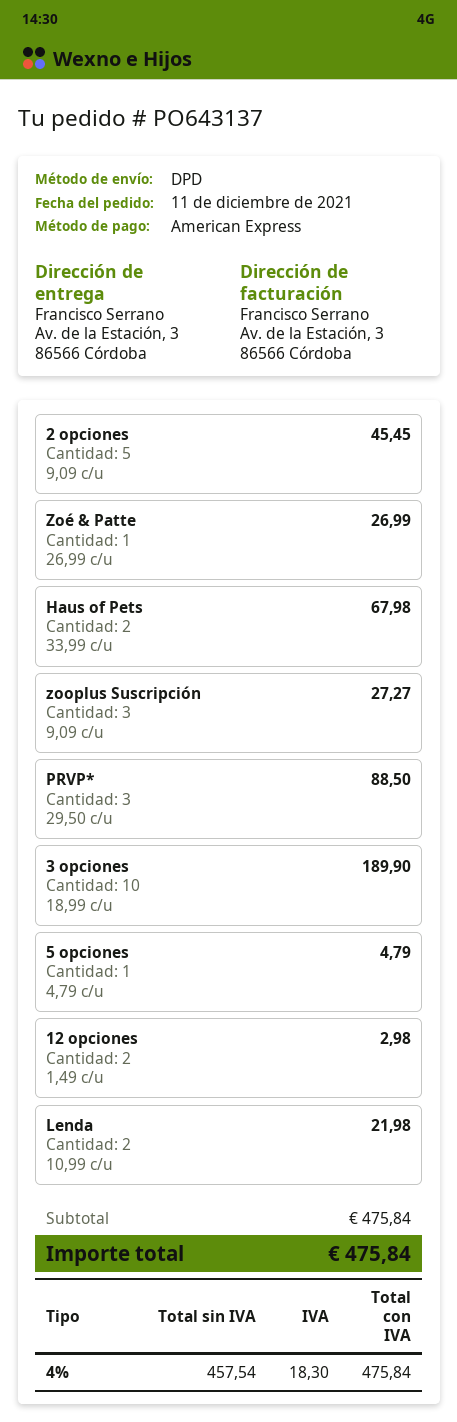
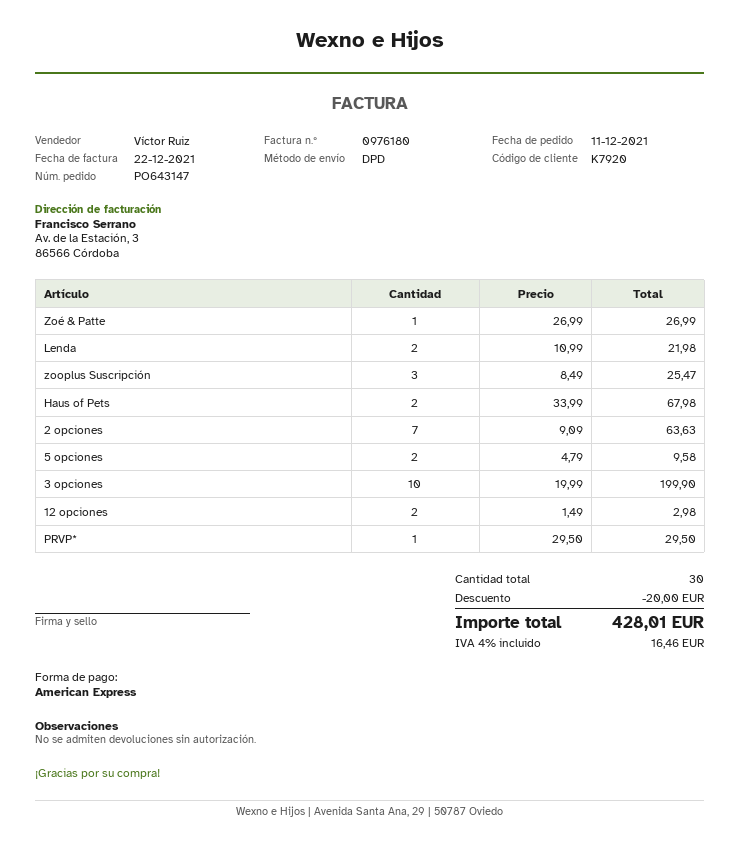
order number: PO643137 -> PO643147
2 opciones: 5 x 9.09 = 45.45 -> 7 x 9.09 = 63.63
zooplus Suscripción: 3 x 9.09 = 27.27 -> 3 x 8.49 = 25.47
PRVP*: 3 x 29.50 = 88.50 -> 1 x 29.50 = 29.50
3 opciones: 10 x 18.99 = 189.90 -> 10 x 19.99 = 199.90
5 opciones: 1 x 4.79 = 4.79 -> 2 x 4.79 = 9.58
discount: none -> 20.00
tax: 4% = 18.30 -> 4% = 16.46
total: 475.84 -> 428.01

